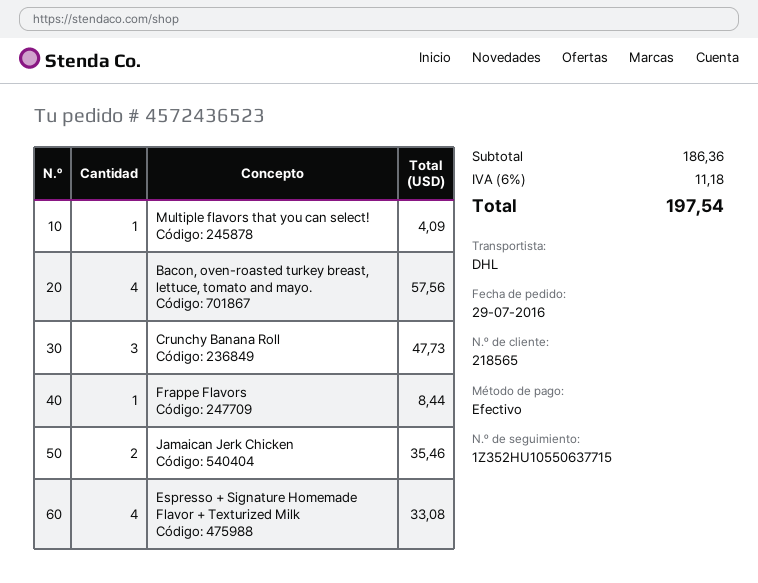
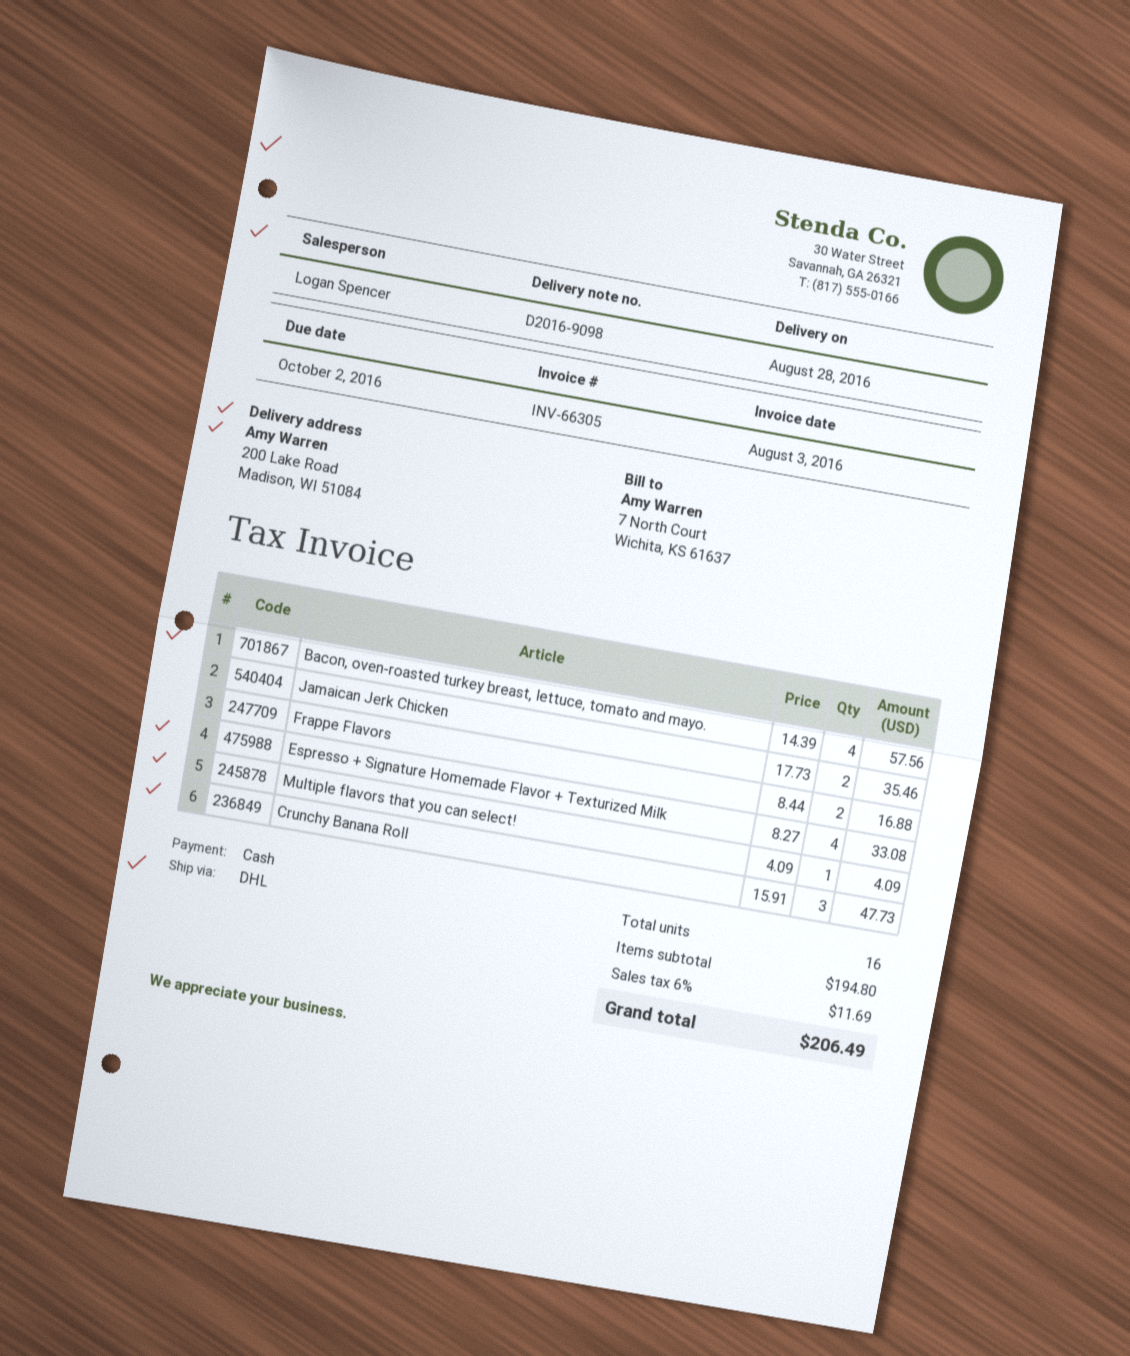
Frappe Flavors: 1 for 8.44 -> 2 for 16.88
subtotal: 186.36 -> 194.80
tax: 6% = 11.18 -> 6% = 11.69
total: 197.54 -> 206.49

